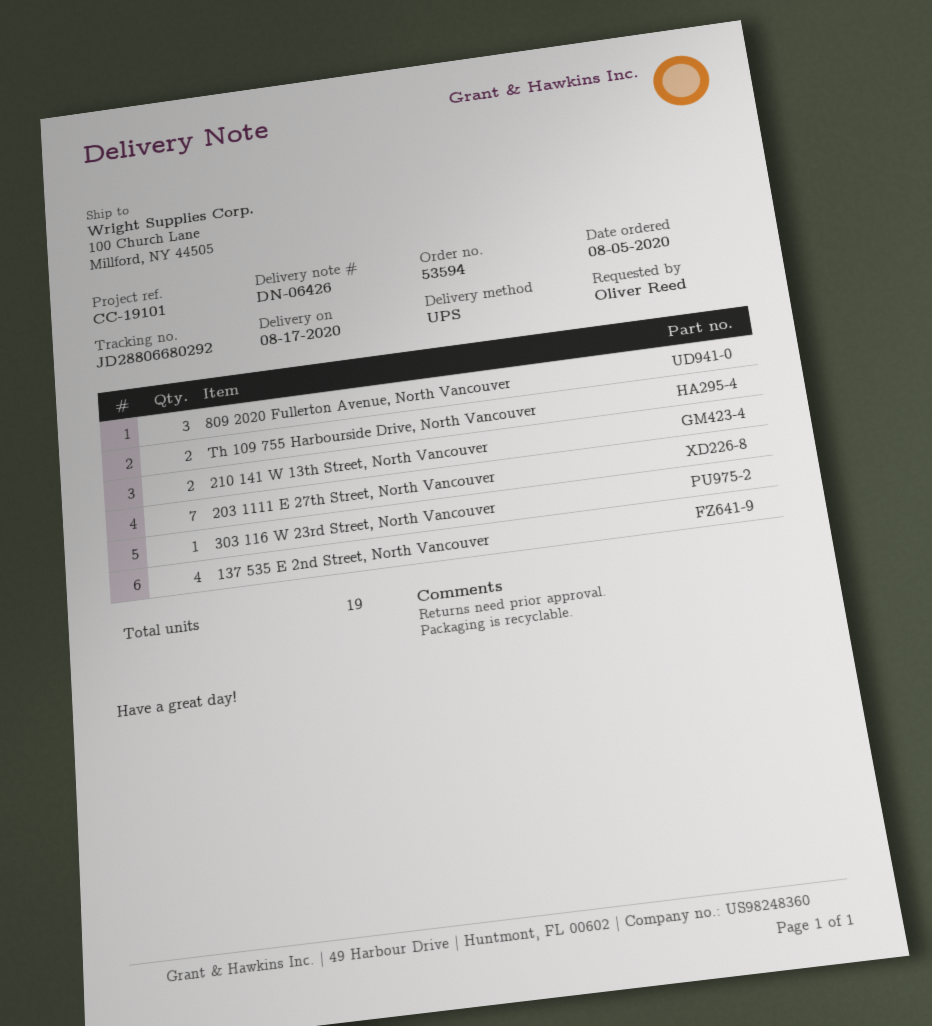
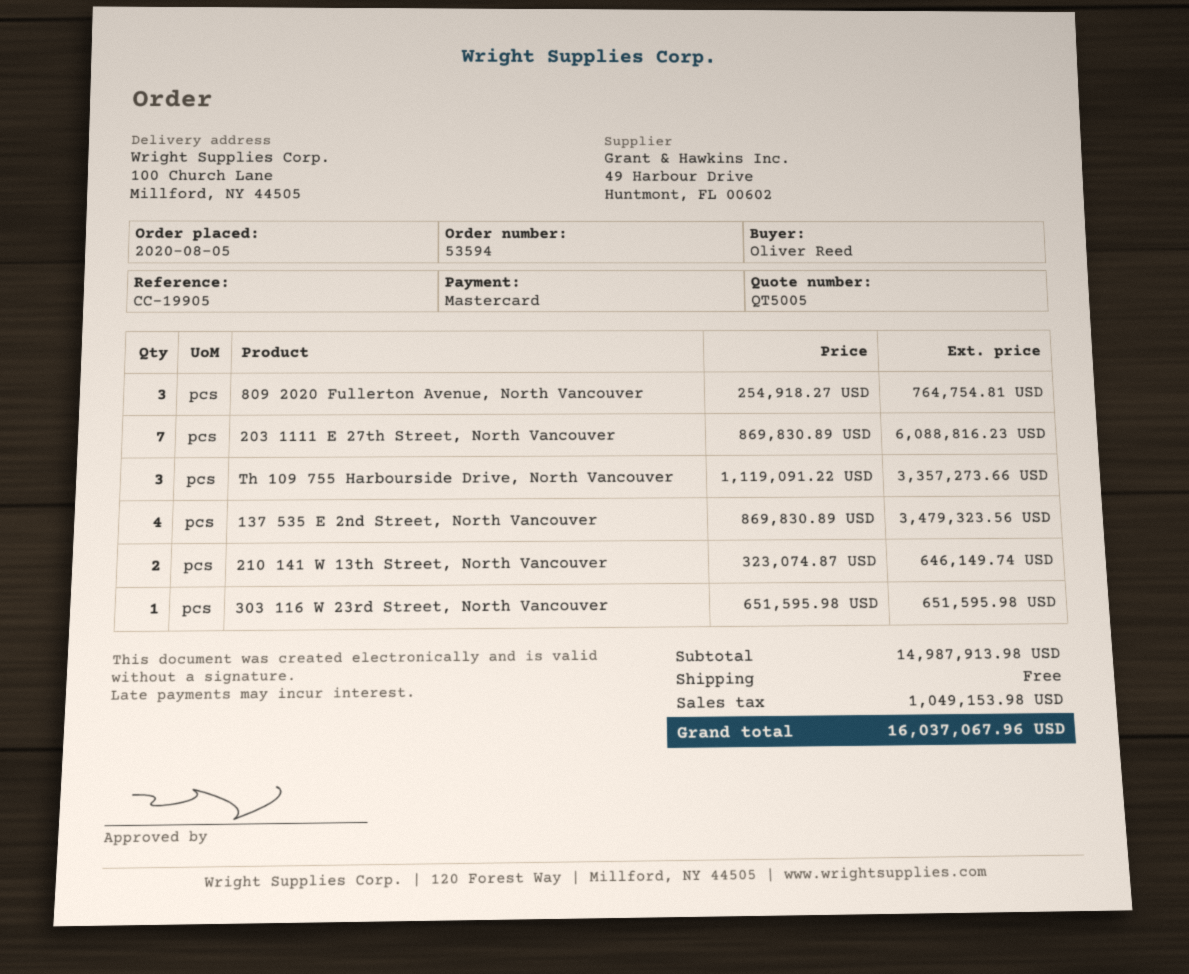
reference: CC-19101 -> CC-19905
Th 109 755 Harbourside Drive, North Vancouver: 2 -> 3

